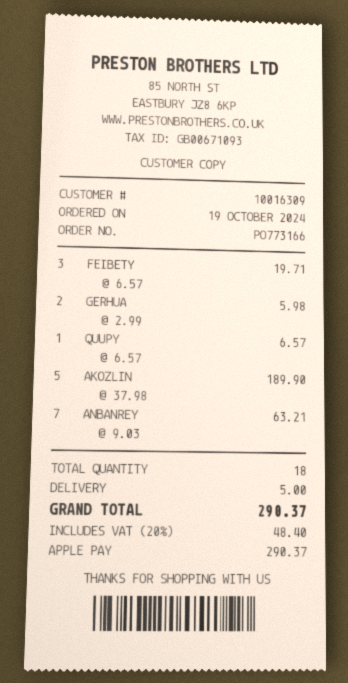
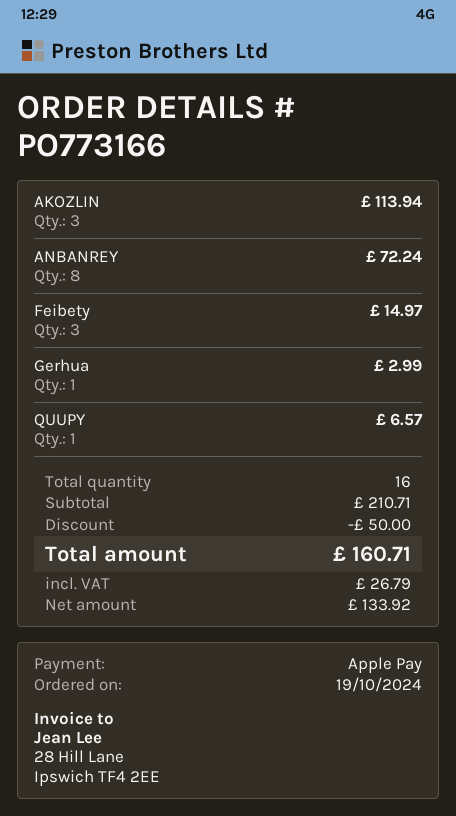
FEIBETY: 3 for 19.71 -> 3 for 14.97
GERHUA: 2 for 5.98 -> 1 for 2.99
AKOZLIN: 5 for 189.90 -> 3 for 113.94
ANBANREY: 7 for 63.21 -> 8 for 72.24
total quantity: 18 -> 16
discount: none -> 50.00
shipping: 5.00 -> none
tax: 48.40 -> 26.79
total: 290.37 -> 160.71

